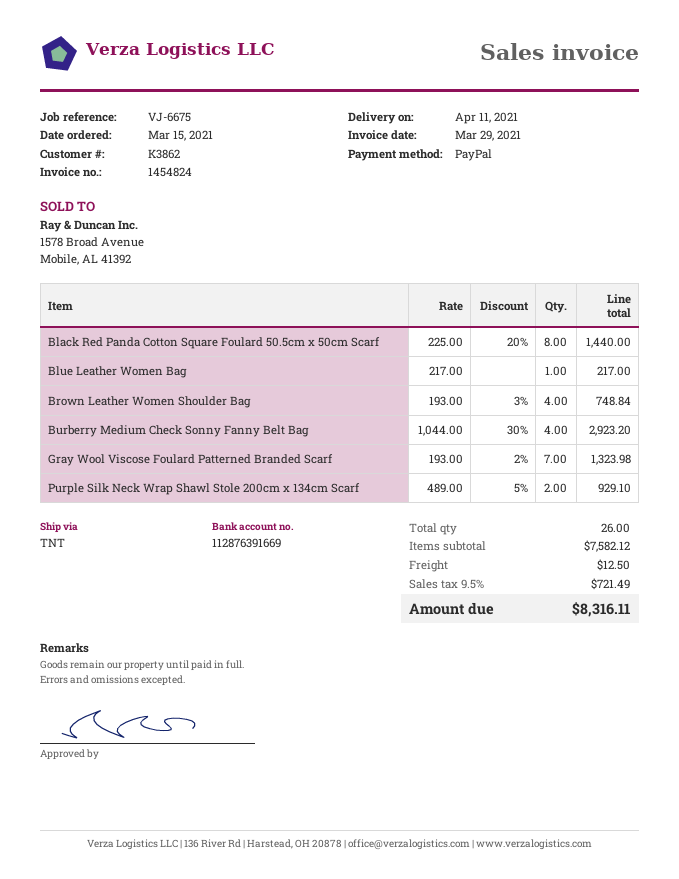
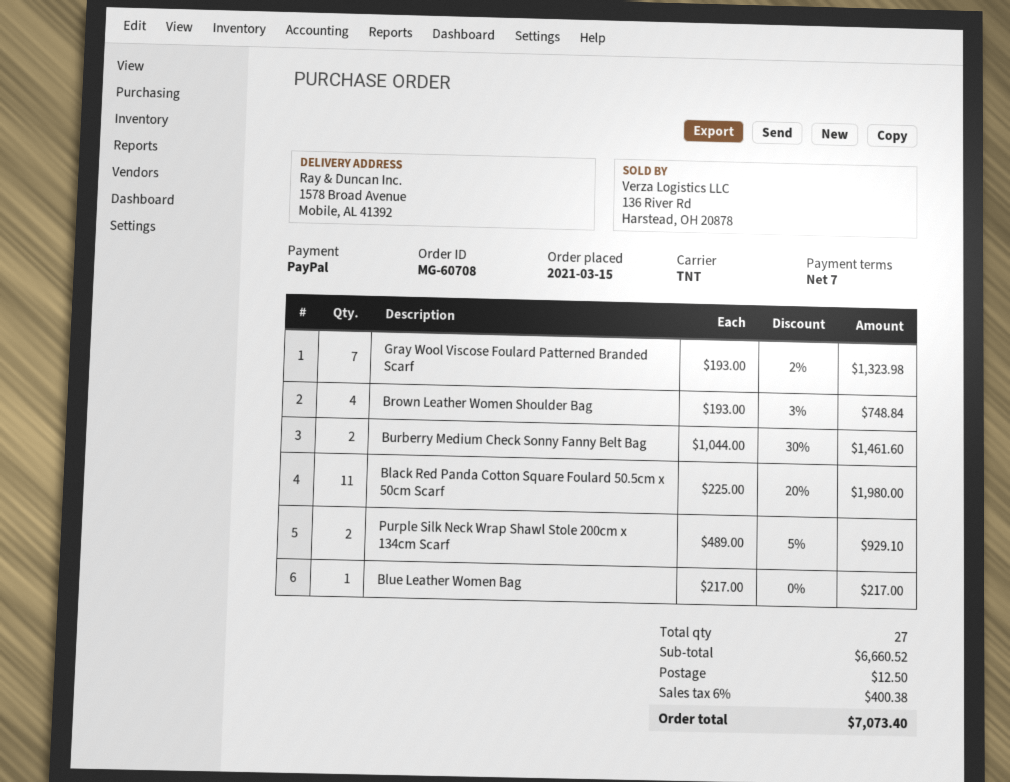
Black Red Panda Cotton Square Foulard 50.5cm x 50cm Scarf: 8 x 225.00 - 20% = 1440.00 -> 11 x 225.00 - 20% = 1980.00
Burberry Medium Check Sonny Fanny Belt Bag: 4 x 1044.00 - 30% = 2923.20 -> 2 x 1044.00 - 30% = 1461.60
total quantity: 26 -> 27
subtotal: 7582.12 -> 6660.52
tax: 9.5% = 721.49 -> 6% = 400.38
total: 8316.11 -> 7073.40

